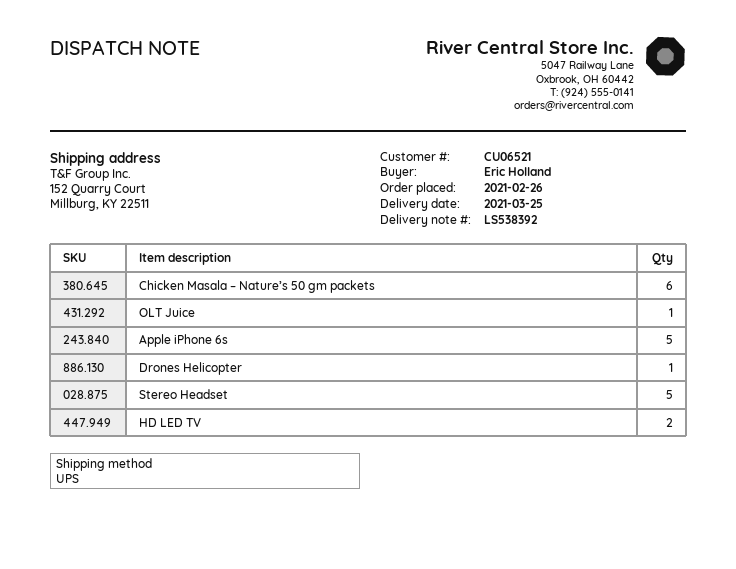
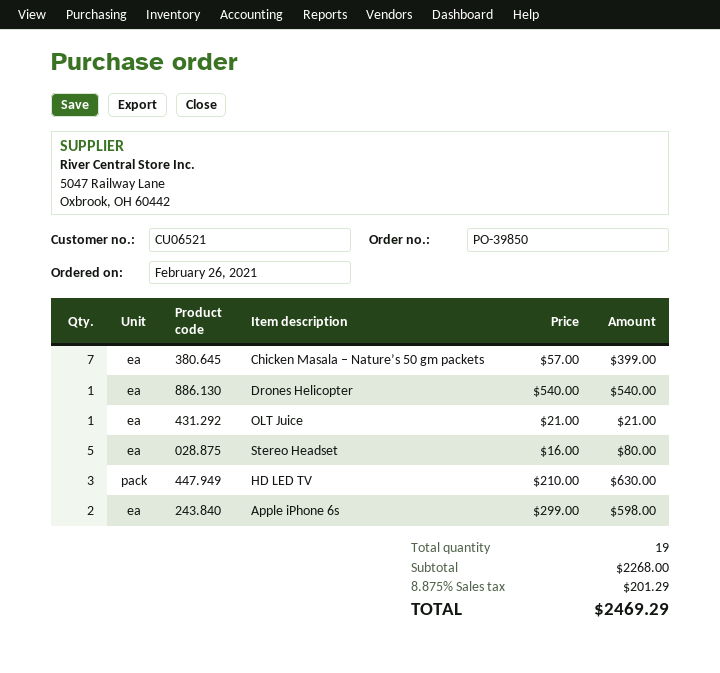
Chicken Masala – Nature’s 50 gm packets: 6 -> 7
Apple iPhone 6s: 5 -> 2
HD LED TV: 2 -> 3

